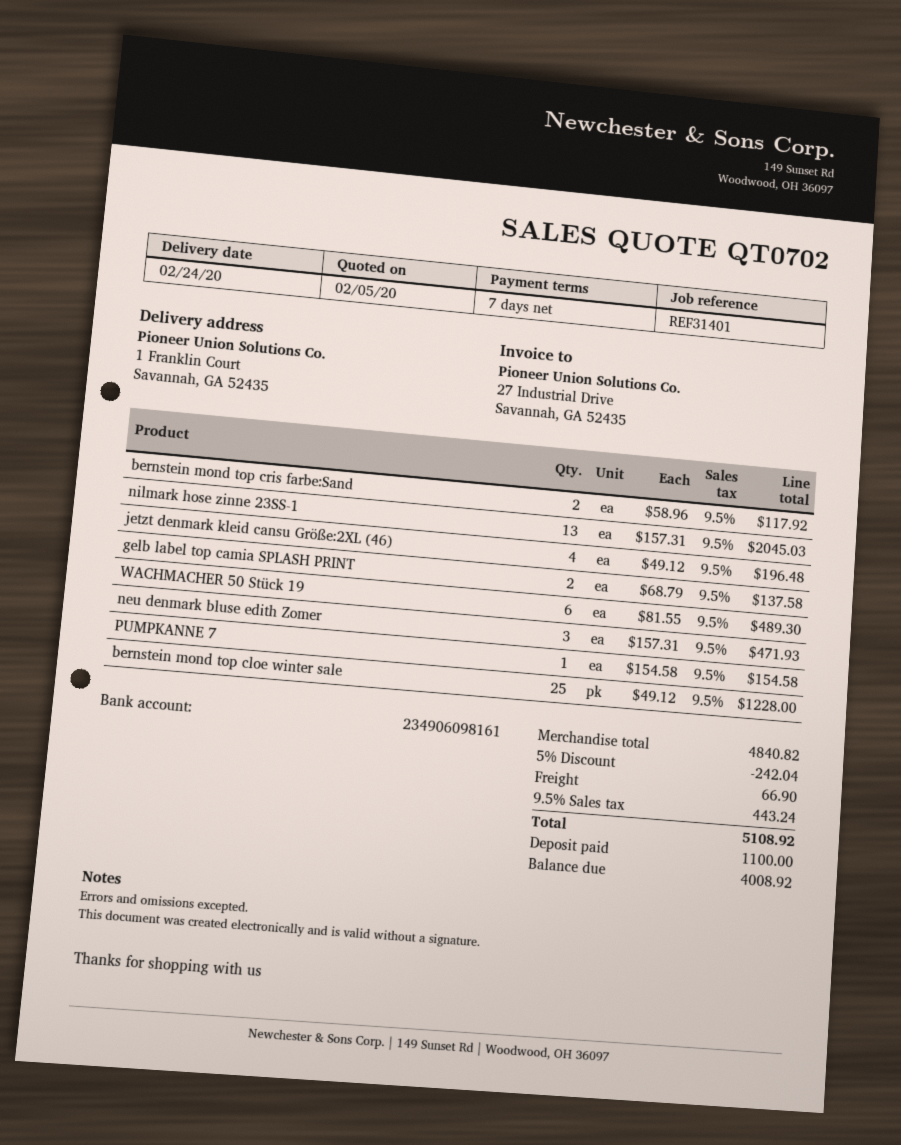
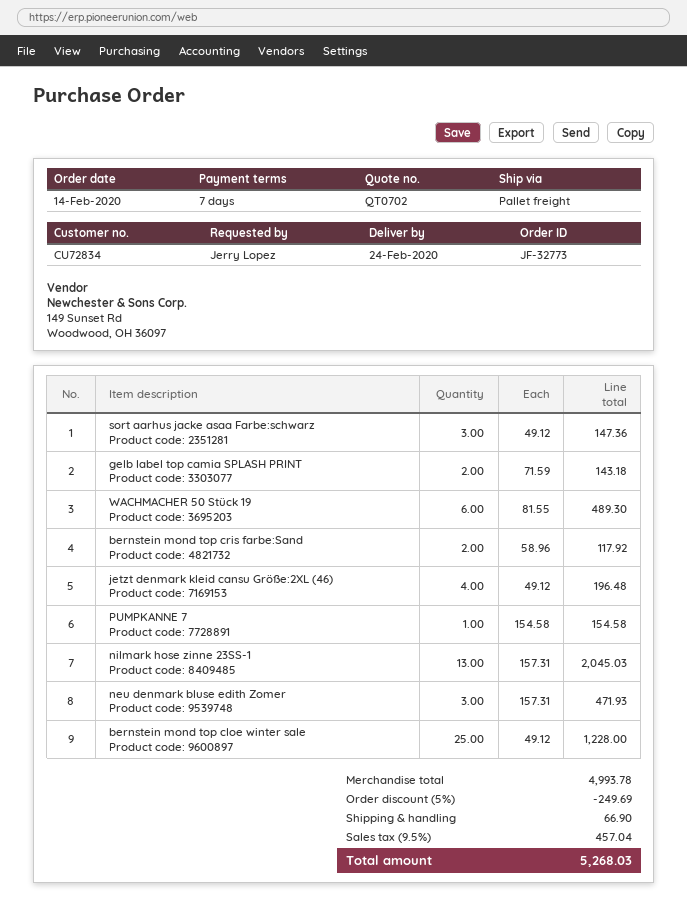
gelb label top camia SPLASH PRINT: 2 x 68.79 = 137.58 -> 2 x 71.59 = 143.18
sort aarhus jacke asaa Farbe:schwarz: none -> 3 x 49.12 = 147.36
subtotal: 4840.82 -> 4993.78
discount: 5% = 242.04 -> 5% = 249.69
tax: 9.5% = 443.24 -> 9.5% = 457.04
total: 5108.92 -> 5268.03

